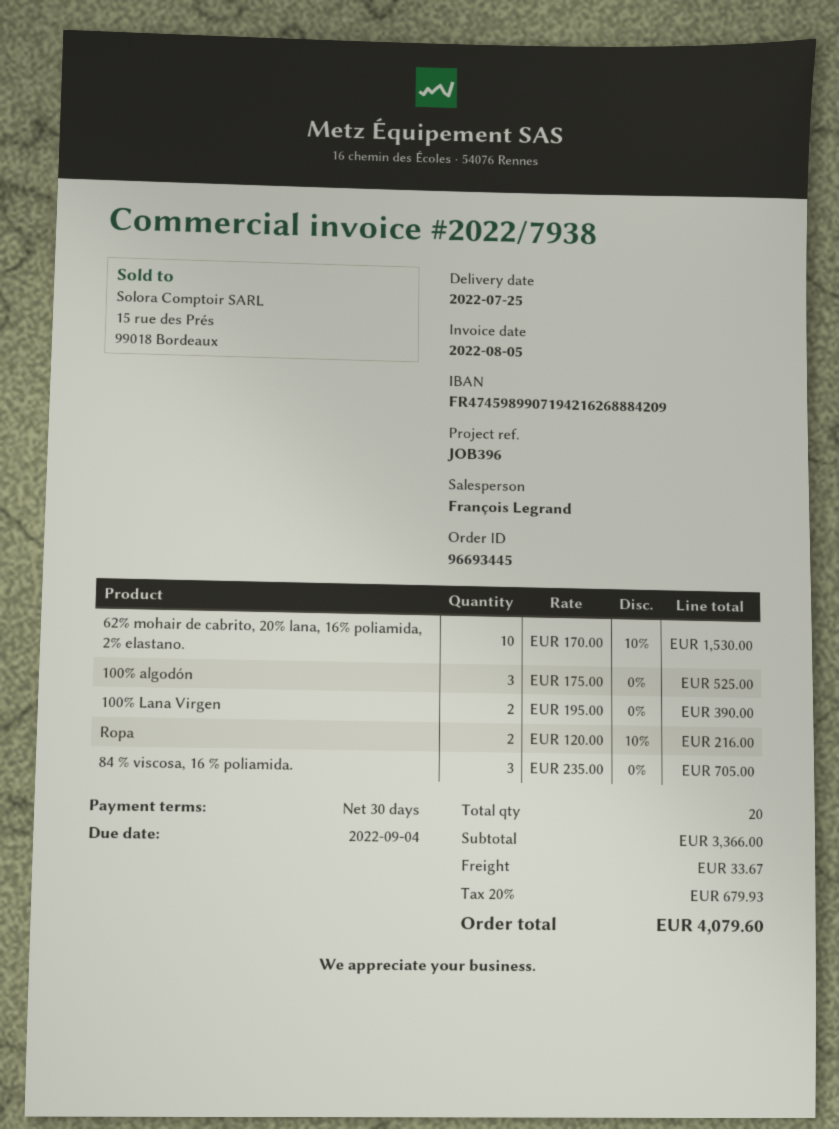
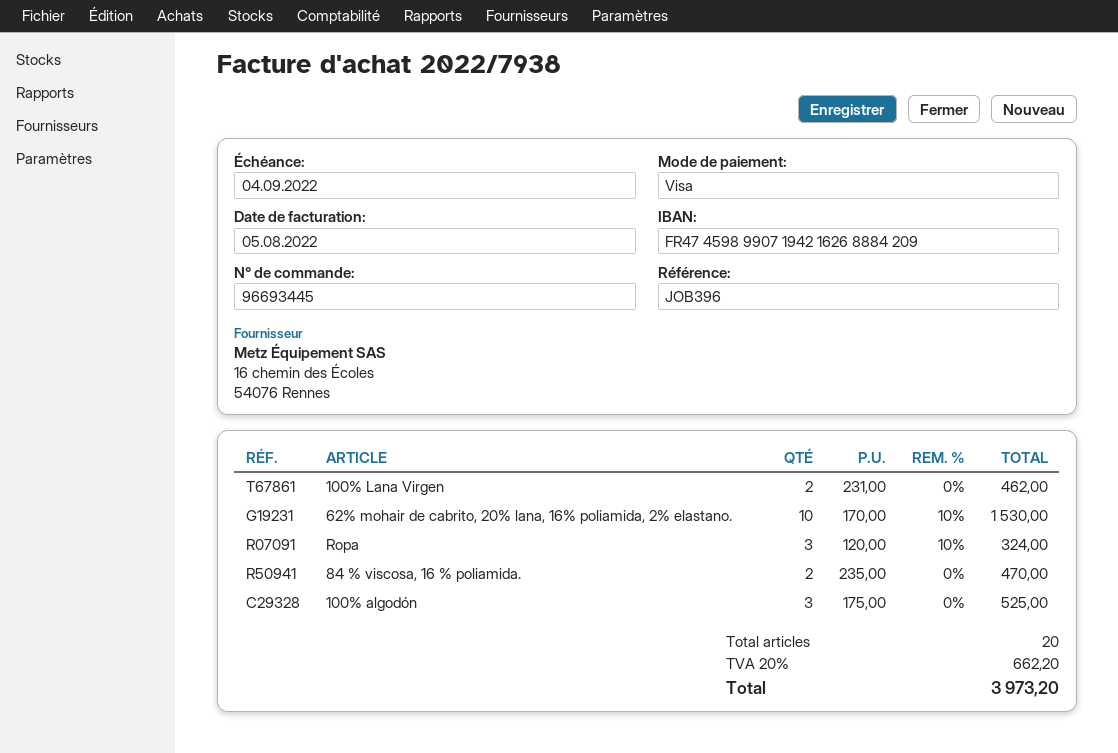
100% Lana Virgen: 2 x 195.00 = 390.00 -> 2 x 231.00 = 462.00
Ropa: 2 x 120.00 - 10% = 216.00 -> 3 x 120.00 - 10% = 324.00
84 % viscosa, 16 % poliamida.: 3 x 235.00 = 705.00 -> 2 x 235.00 = 470.00
shipping: 33.67 -> none
tax: 20% = 679.93 -> 20% = 662.20
total: 4079.60 -> 3973.20

